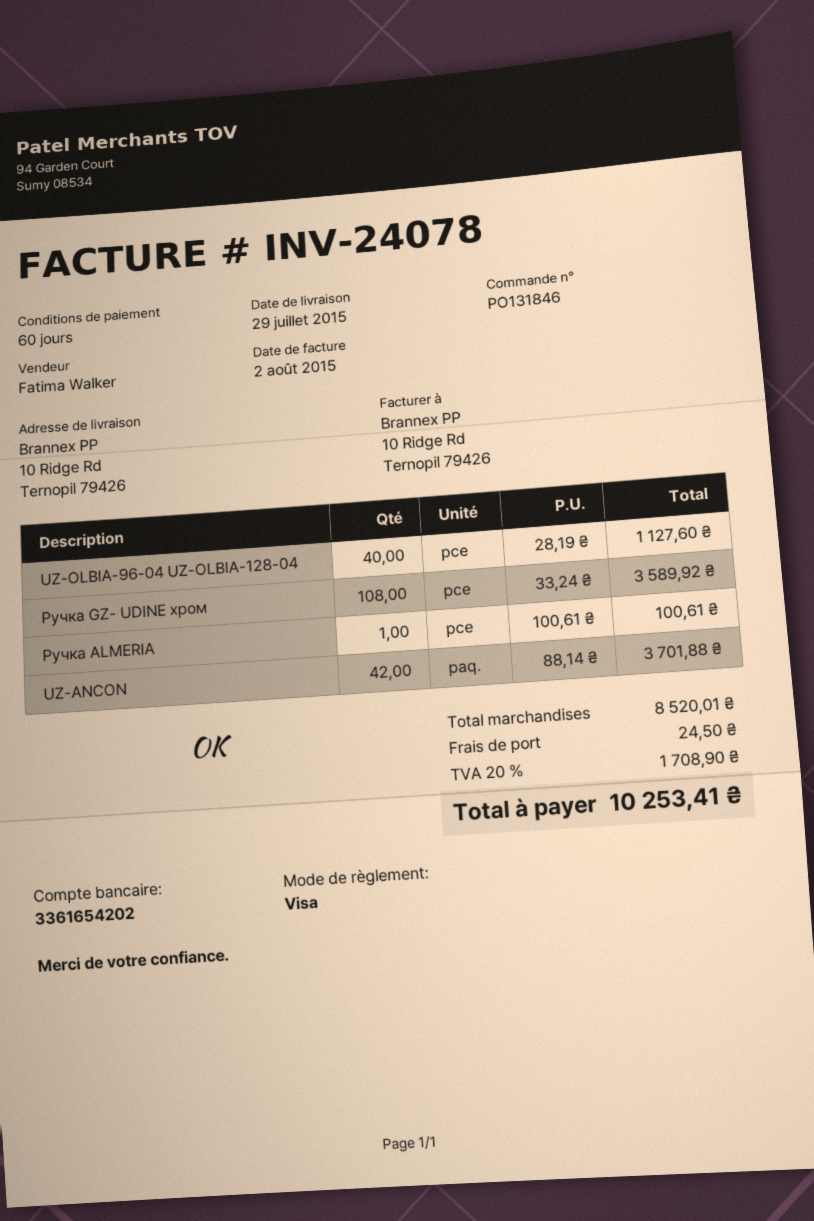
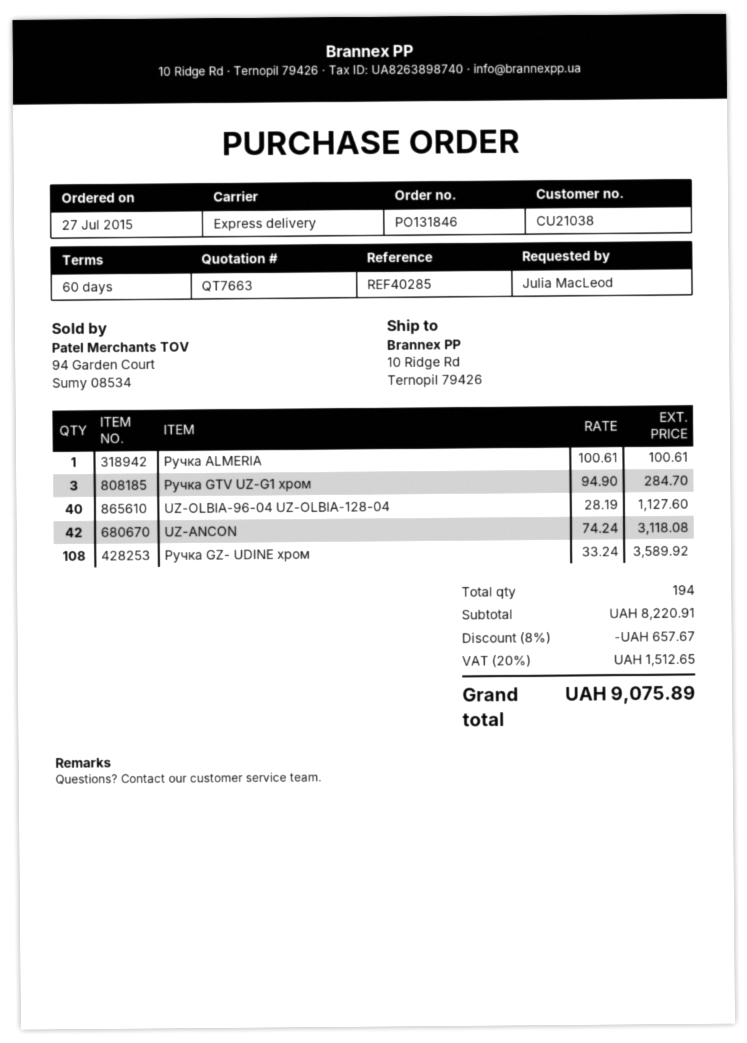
UZ-ANCON: 42 x 88.14 = 3701.88 -> 42 x 74.24 = 3118.08
Ручка GTV UZ-G1 хром: none -> 3 x 94.90 = 284.70
subtotal: 8520.01 -> 8220.91
discount: none -> 8% = 657.67
shipping: 24.50 -> none
tax: 20% = 1708.90 -> 20% = 1512.65
total: 10253.41 -> 9075.89

